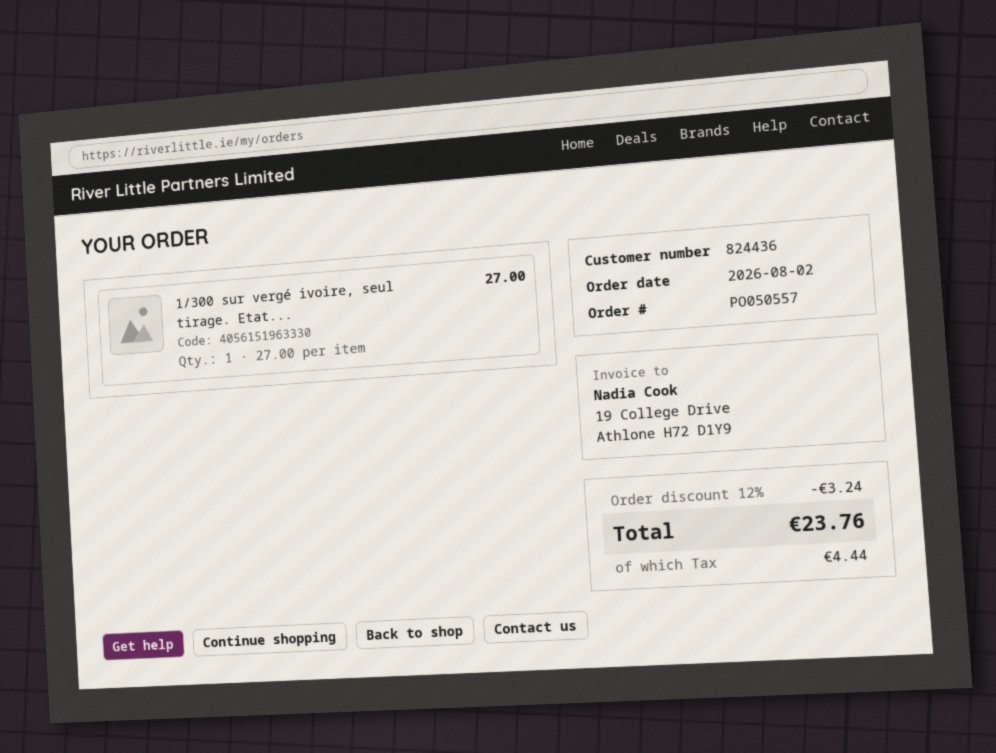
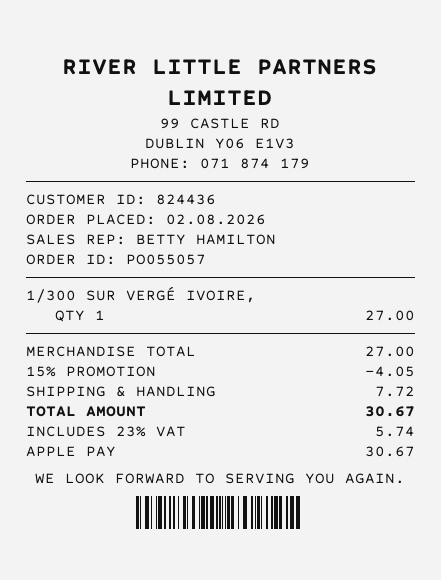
order number: PO050557 -> PO055057
discount: 12% = 3.24 -> 15% = 4.05
shipping: none -> 7.72
tax: 4.44 -> 5.74
total: 23.76 -> 30.67

